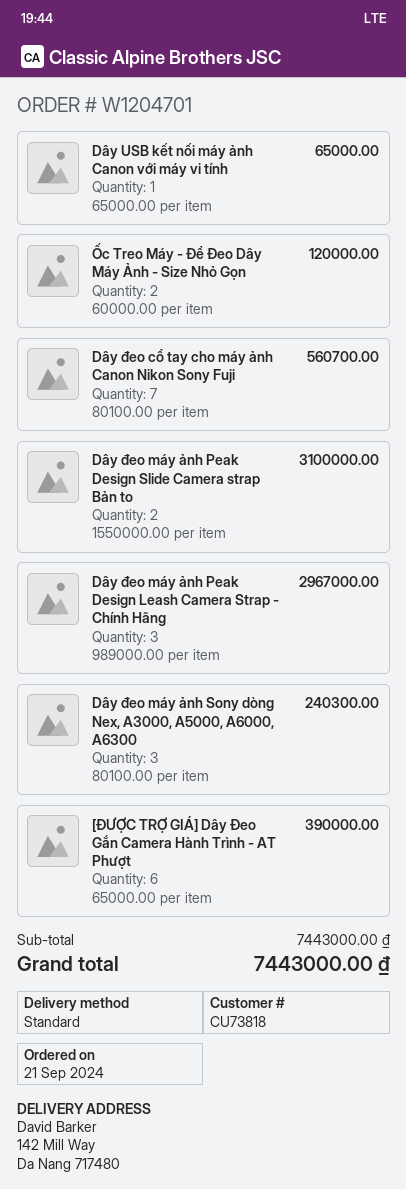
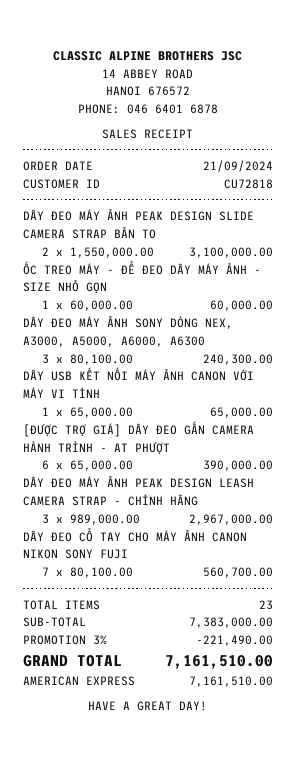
customer number: CU73818 -> CU72818
Ốc Treo Máy - Để Đeo Dây Máy Ảnh - Size Nhỏ Gọn: 2 x 60000.00 = 120000.00 -> 1 x 60000.00 = 60000.00
subtotal: 7443000.00 -> 7383000.00
discount: none -> 3% = 221490.00
total: 7443000.00 -> 7161510.00

